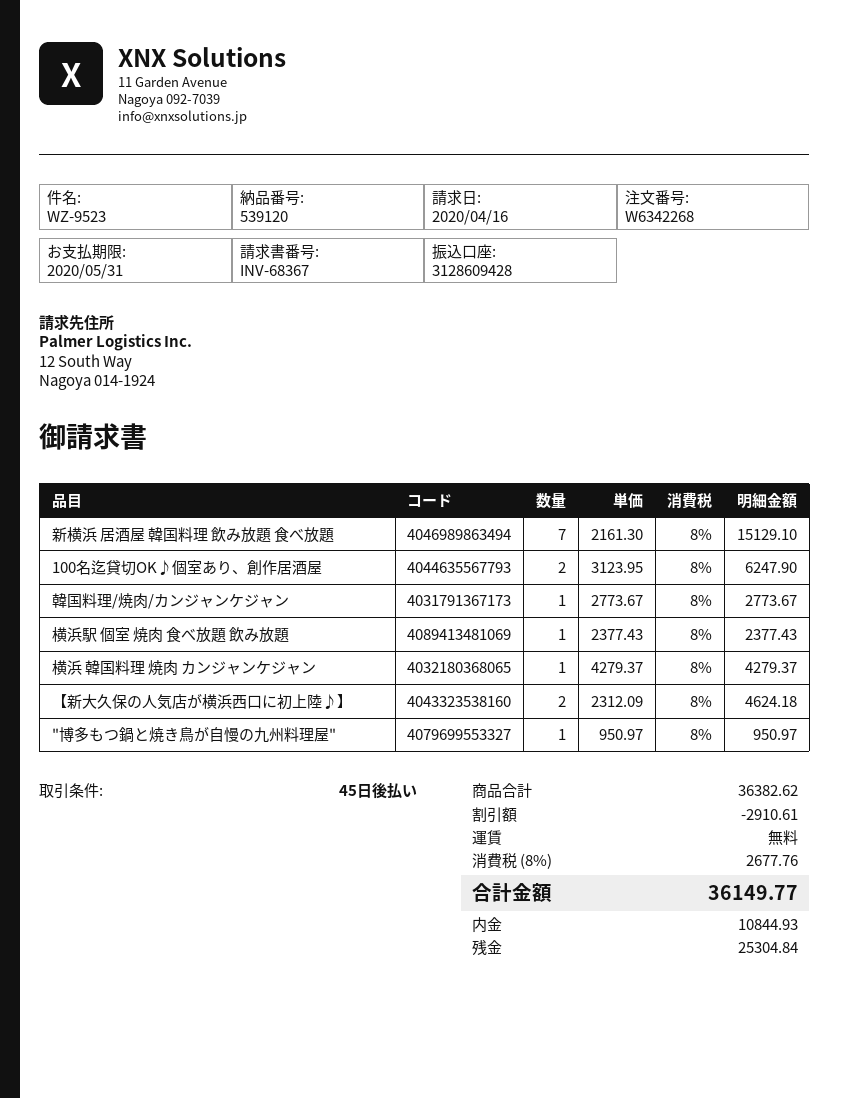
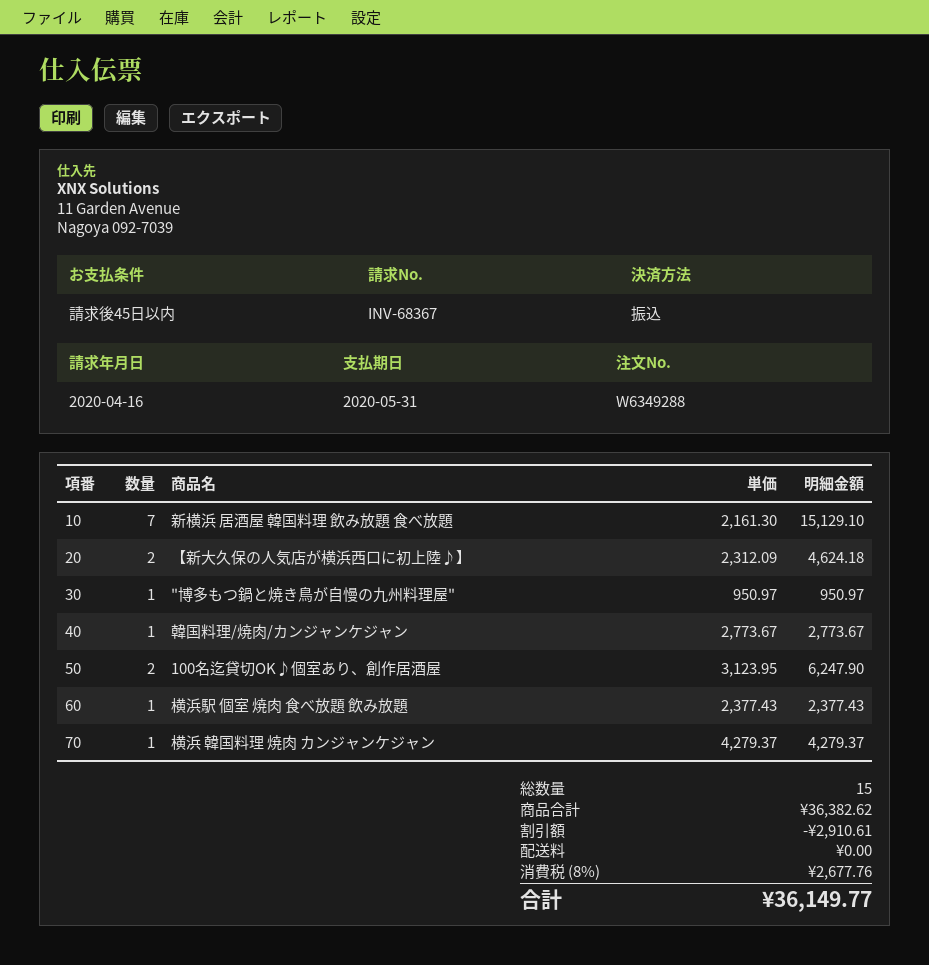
order number: W6342268 -> W6349288

